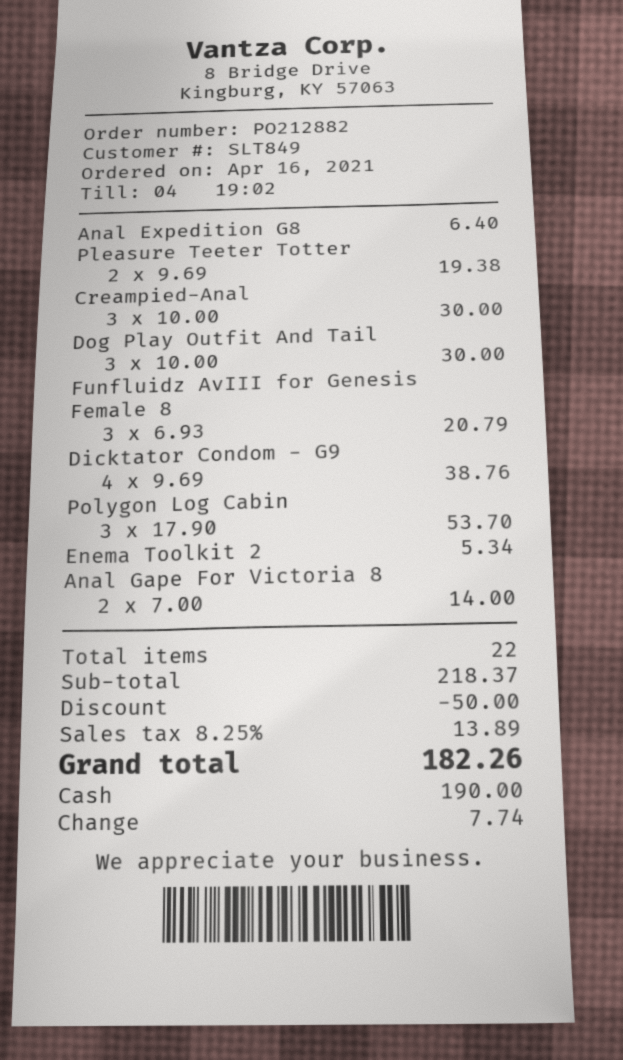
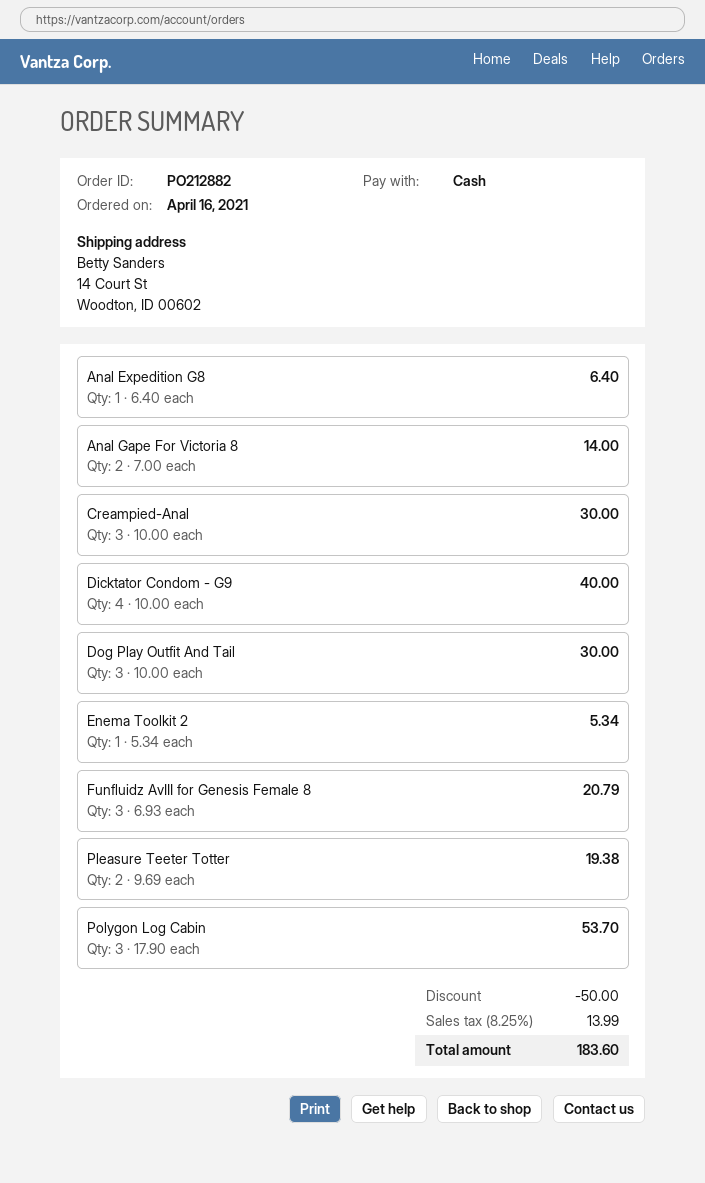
Dicktator Condom - G9: 4 x 9.69 = 38.76 -> 4 x 10.00 = 40.00
tax: 8.25% = 13.89 -> 8.25% = 13.99
total: 182.26 -> 183.60

